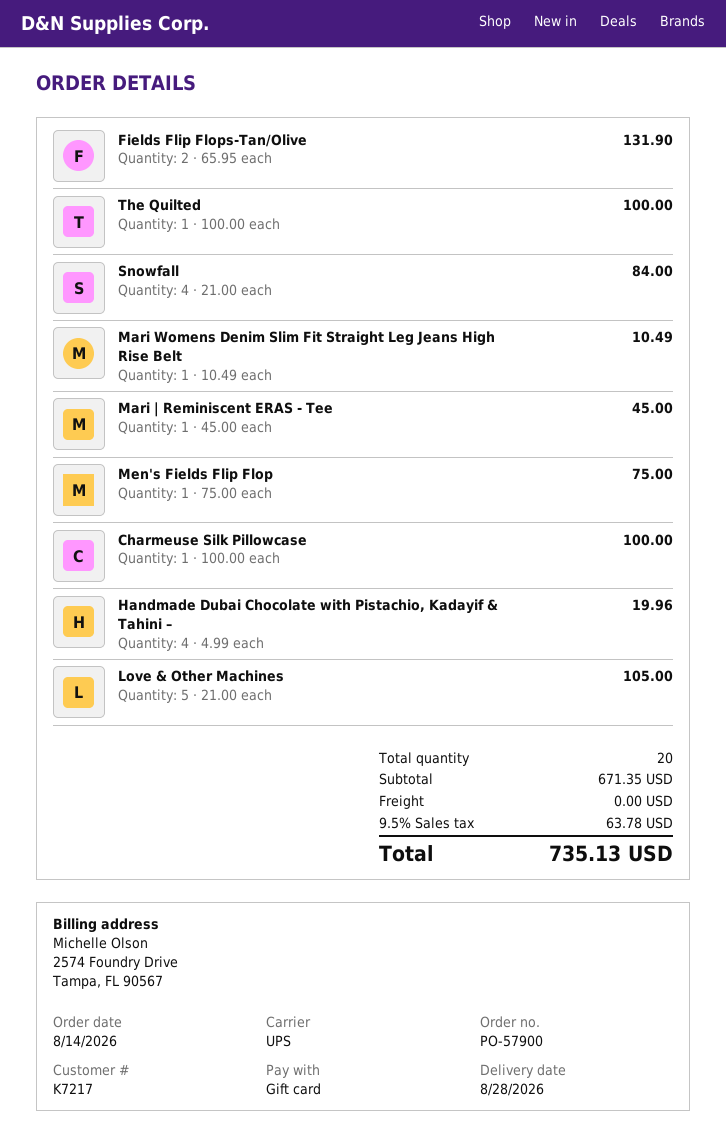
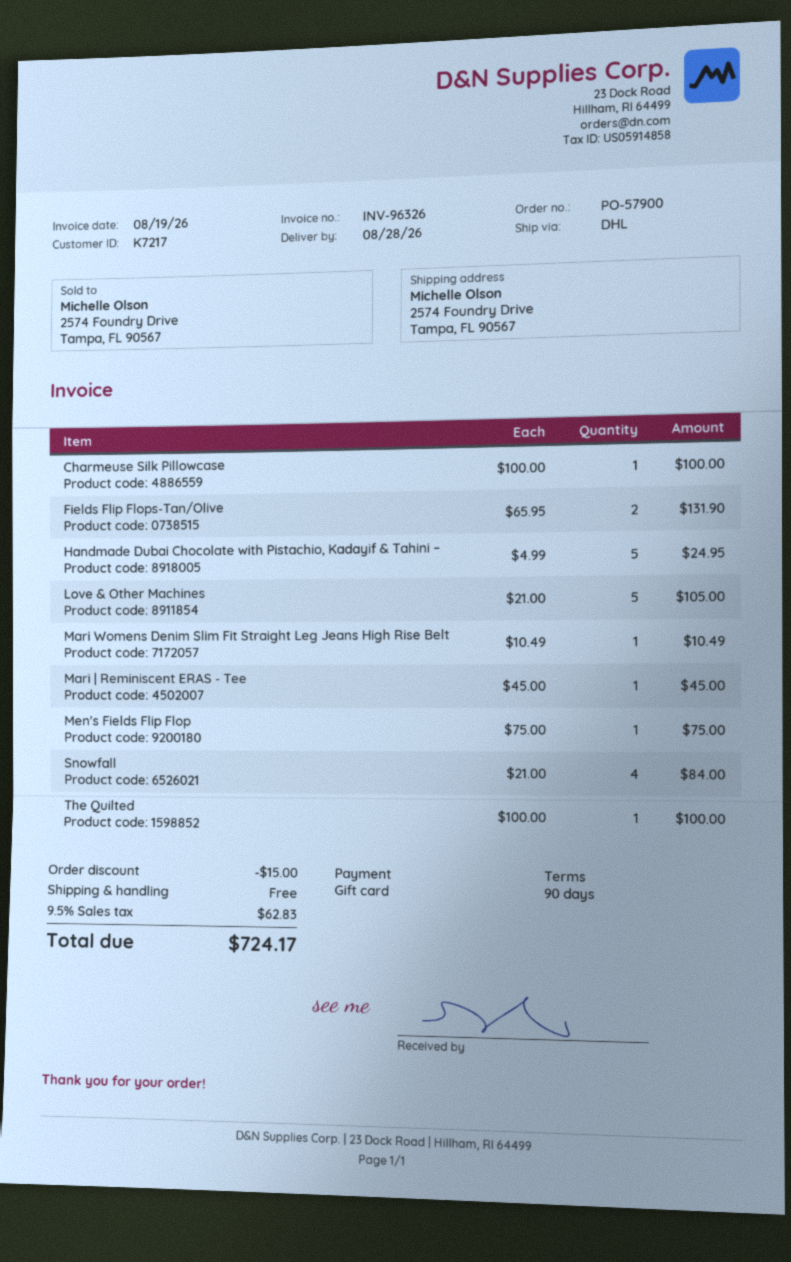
shipping method: UPS -> DHL
Handmade Dubai Chocolate with Pistachio, Kadayif & Tahini –: 4 x 4.99 = 19.96 -> 5 x 4.99 = 24.95
discount: none -> 15.00
tax: 9.5% = 63.78 -> 9.5% = 62.83
total: 735.13 -> 724.17

